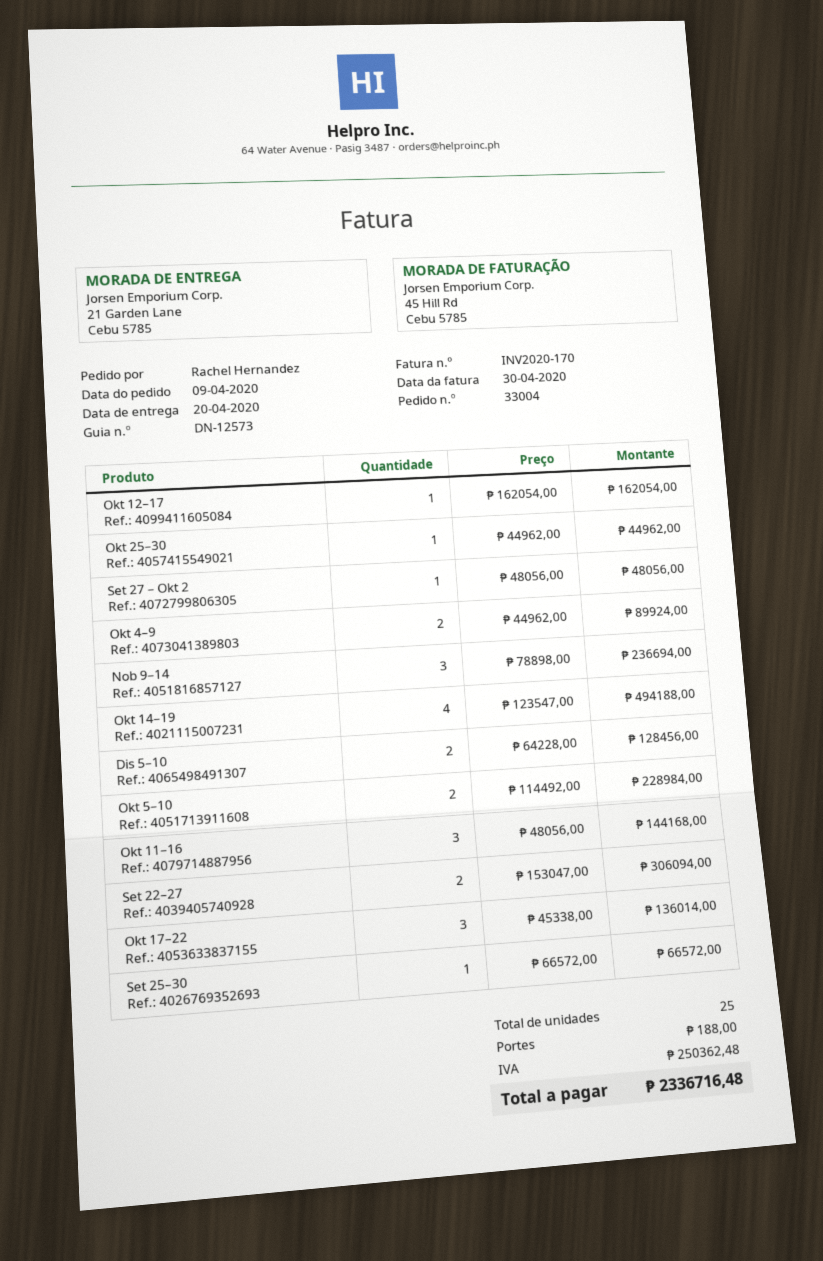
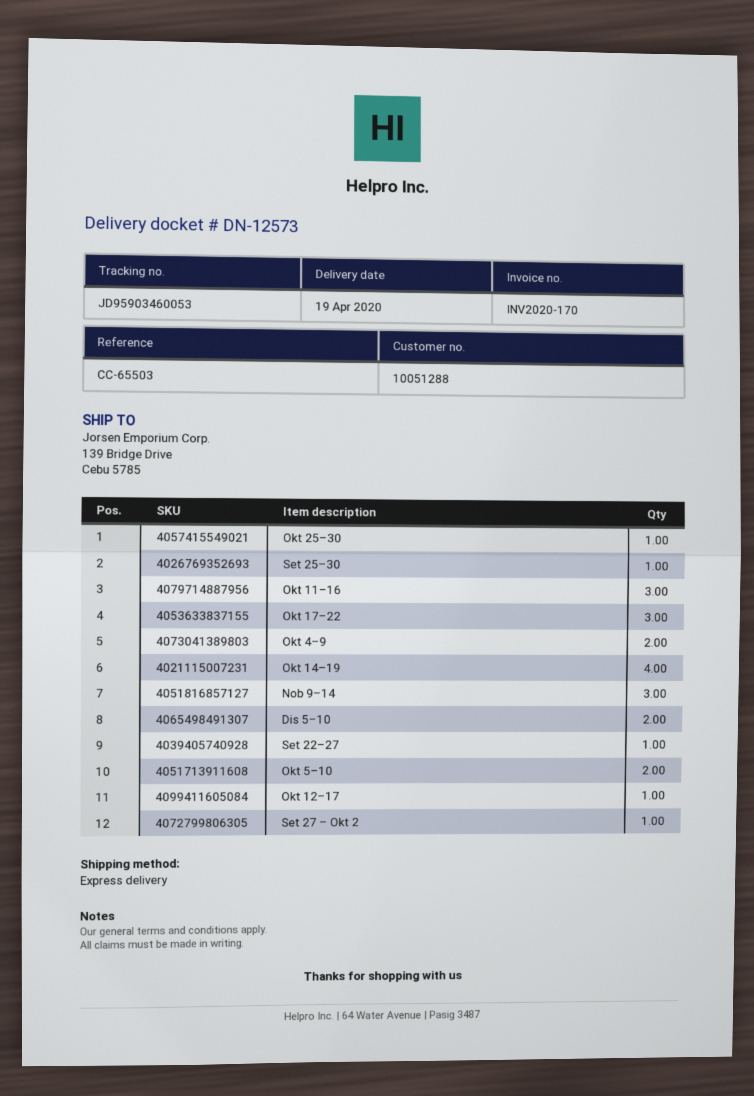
delivery date: 2020-04-20 -> 2020-04-19
ship to: 21 Garden Lane, Cebu 5785 -> 139 Bridge Drive, Cebu 5785
Set 22–27: 2 -> 1

